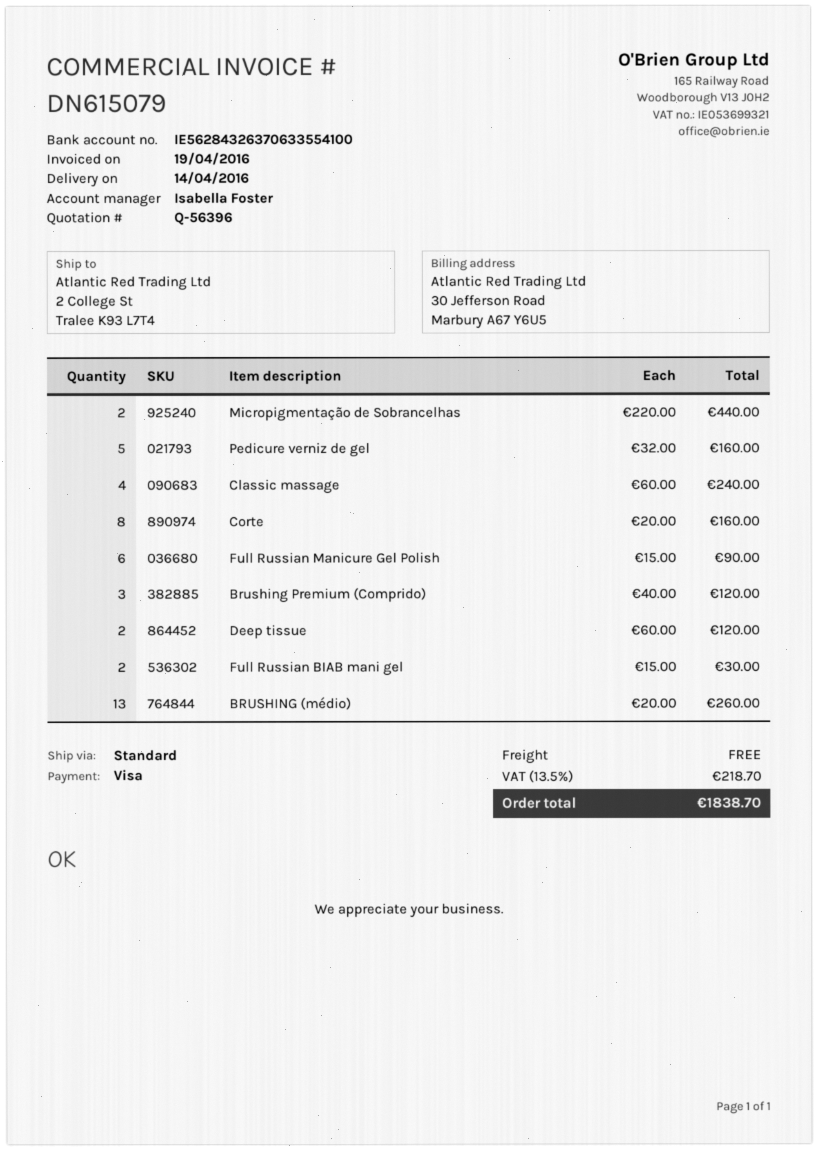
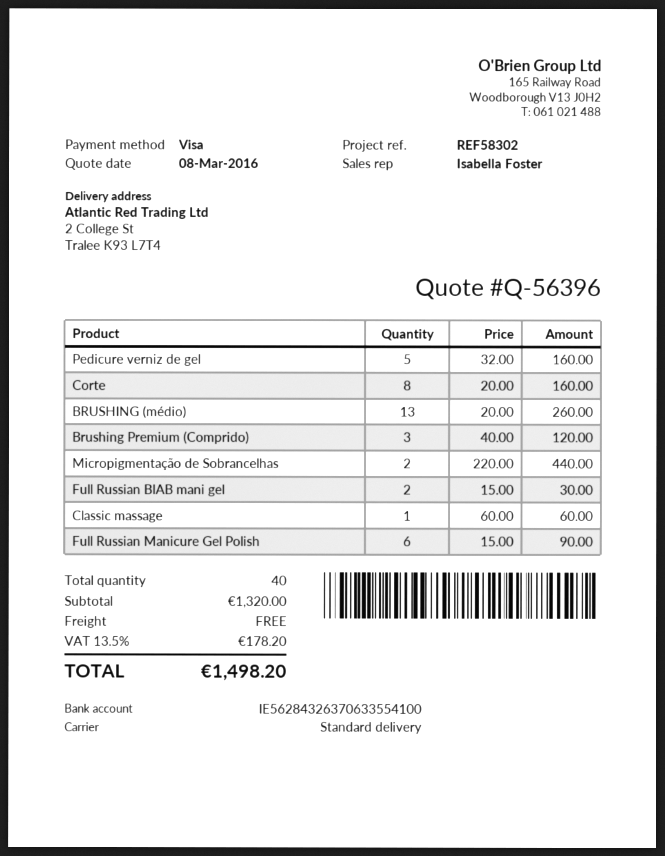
Classic massage: 4 x 60.00 = 240.00 -> 1 x 60.00 = 60.00
Deep tissue: 2 x 60.00 = 120.00 -> none
tax: 13.5% = 218.70 -> 13.5% = 178.20
total: 1838.70 -> 1498.20

